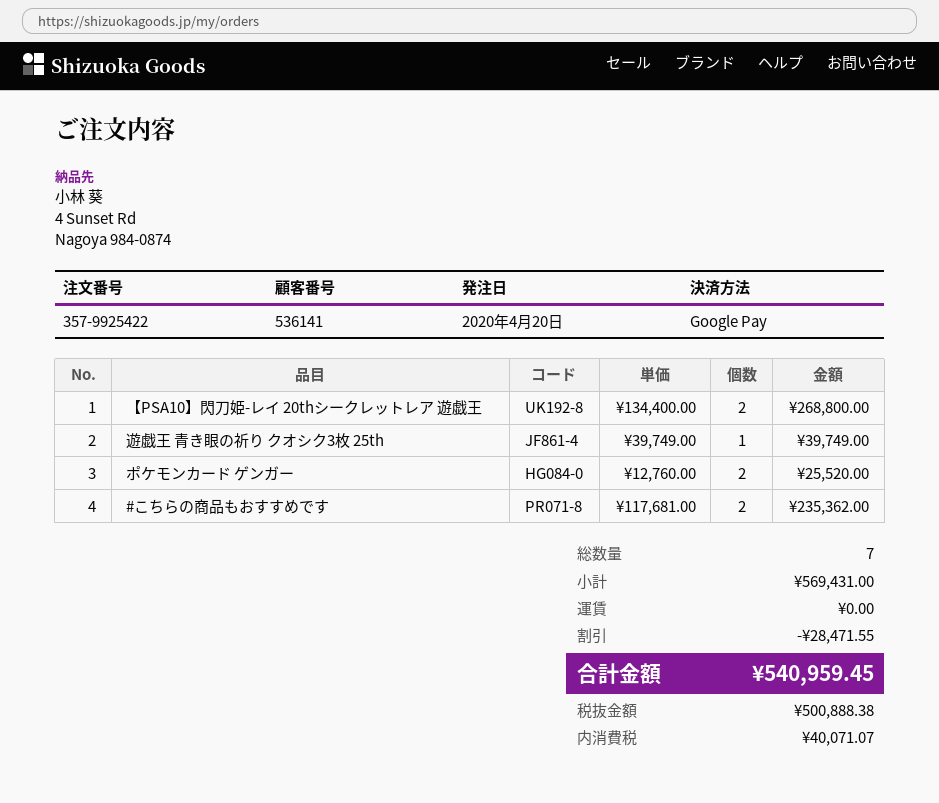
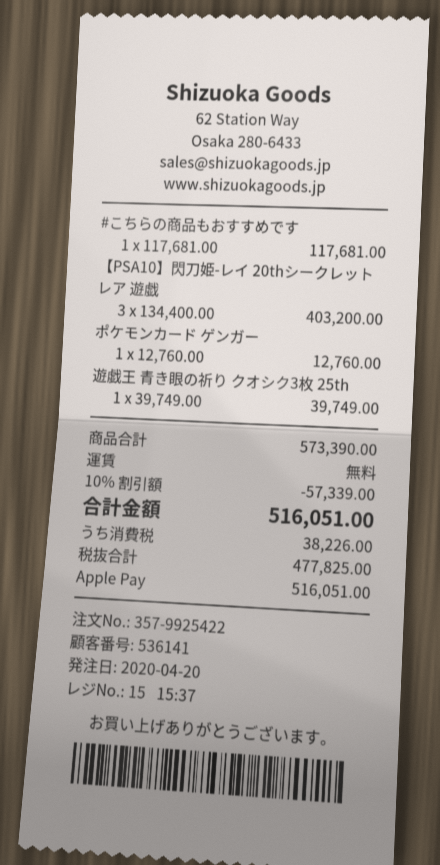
payment method: Google Pay -> Apple Pay
【PSA10】閃刀姫-レイ 20thシークレットレア 遊戯王: 2 x 134400.00 = 268800.00 -> 3 x 134400.00 = 403200.00
ポケモンカード ゲンガー: 2 x 12760.00 = 25520.00 -> 1 x 12760.00 = 12760.00
#こちらの商品もおすすめです: 2 x 117681.00 = 235362.00 -> 1 x 117681.00 = 117681.00
subtotal: 569431.00 -> 573390.00
discount: 28471.55 -> 57339.00
net: 500888.38 -> 477825.00
tax: 40071.07 -> 38226.00
total: 540959.45 -> 516051.00

